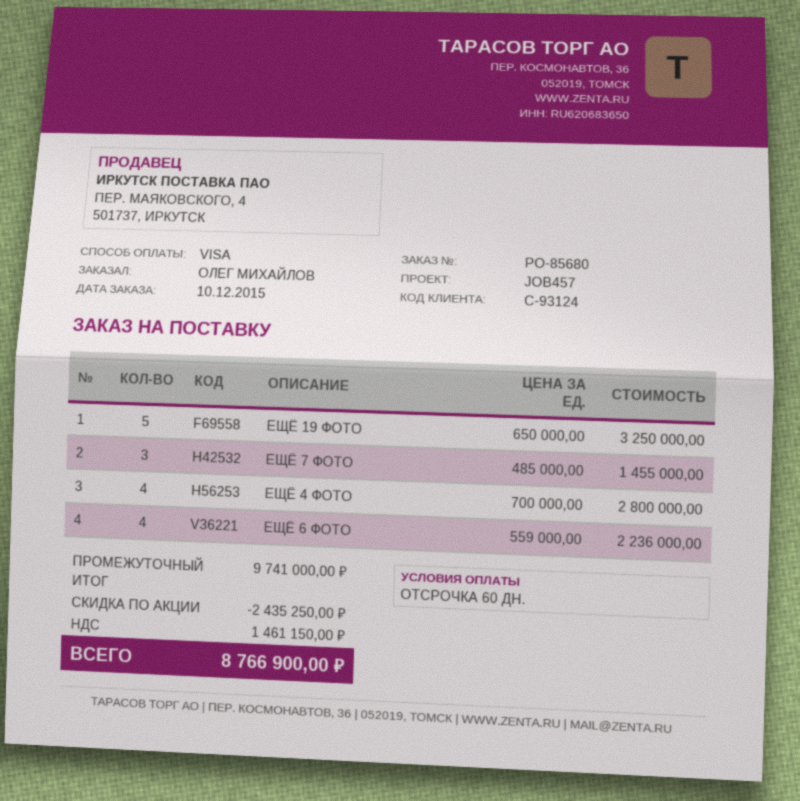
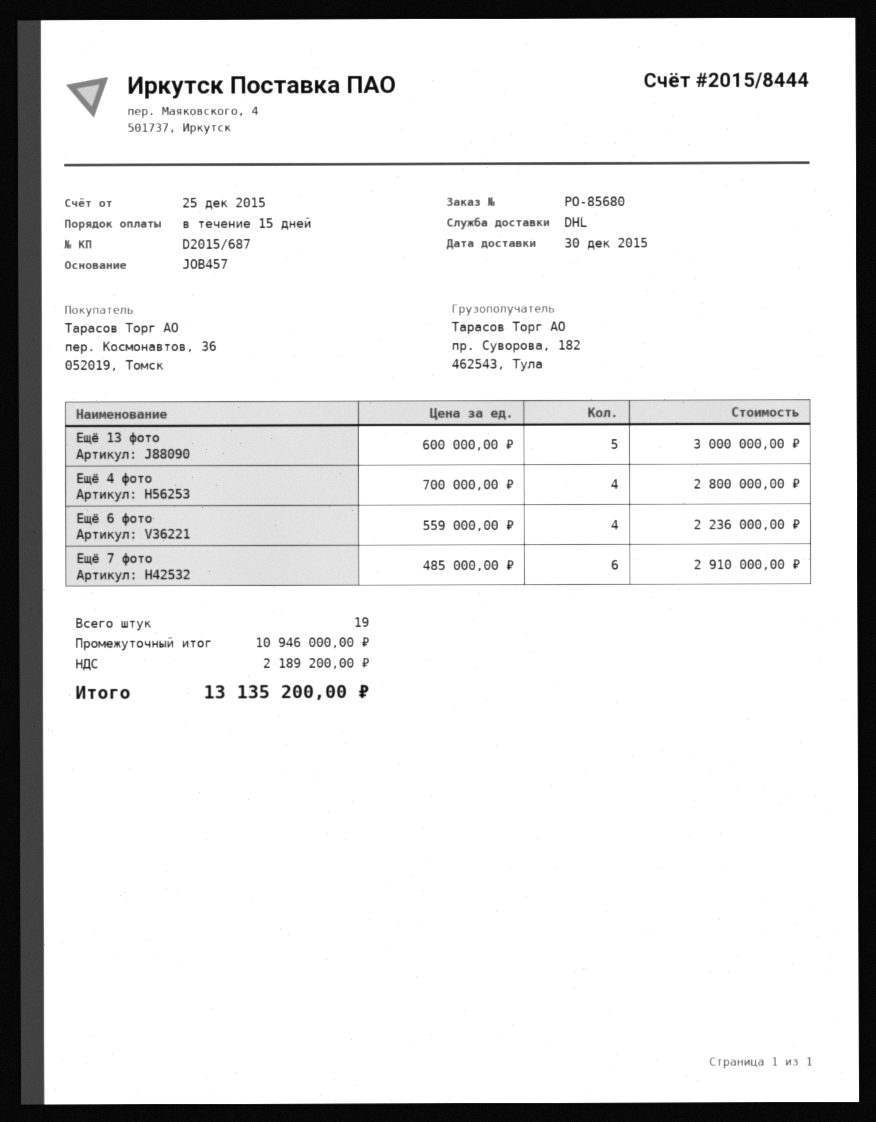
payment terms: 60 days -> 15 days
ЕЩЁ 19 ФОТО: 5 x 650000.00 = 3250000.00 -> none
ЕЩЁ 7 ФОТО: 3 x 485000.00 = 1455000.00 -> 6 x 485000.00 = 2910000.00
Ещё 13 фото: none -> 5 x 600000.00 = 3000000.00
subtotal: 9741000.00 -> 10946000.00
discount: 2435250.00 -> none
tax: 1461150.00 -> 2189200.00
total: 8766900.00 -> 13135200.00

